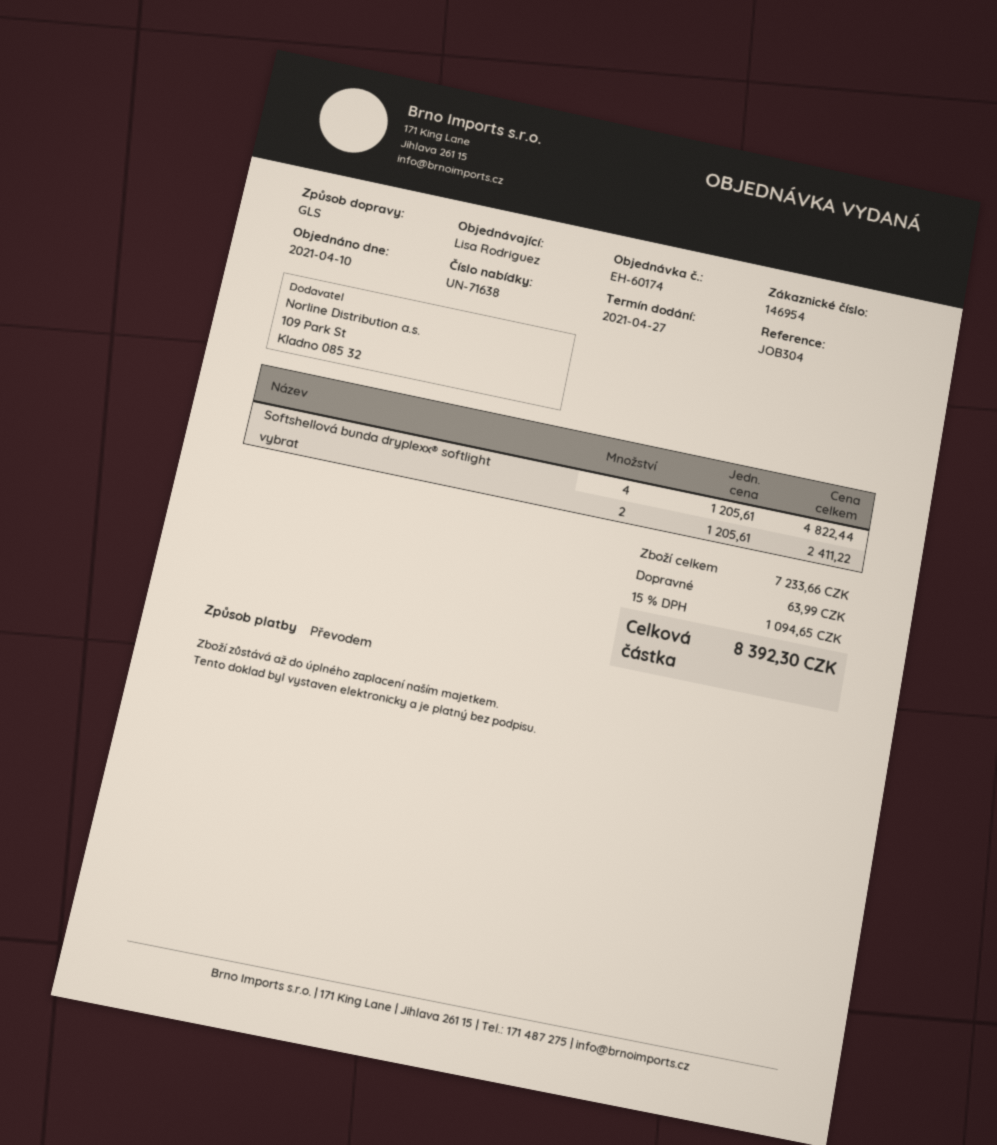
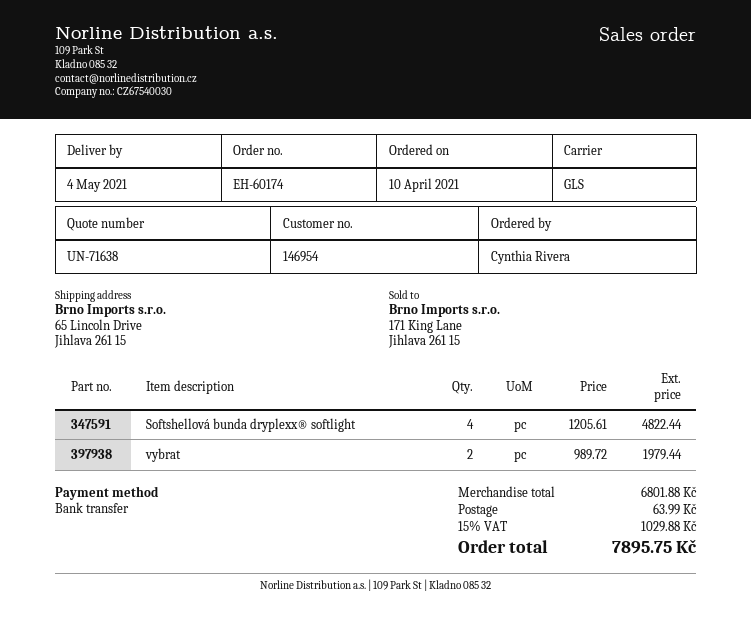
delivery date: 2021-04-27 -> 2021-05-04
ordered by: Lisa Rodriguez -> Cynthia Rivera
vybrat: 2 x 1205.61 = 2411.22 -> 2 x 989.72 = 1979.44
subtotal: 7233.66 -> 6801.88
tax: 15% = 1094.65 -> 15% = 1029.88
total: 8392.30 -> 7895.75

